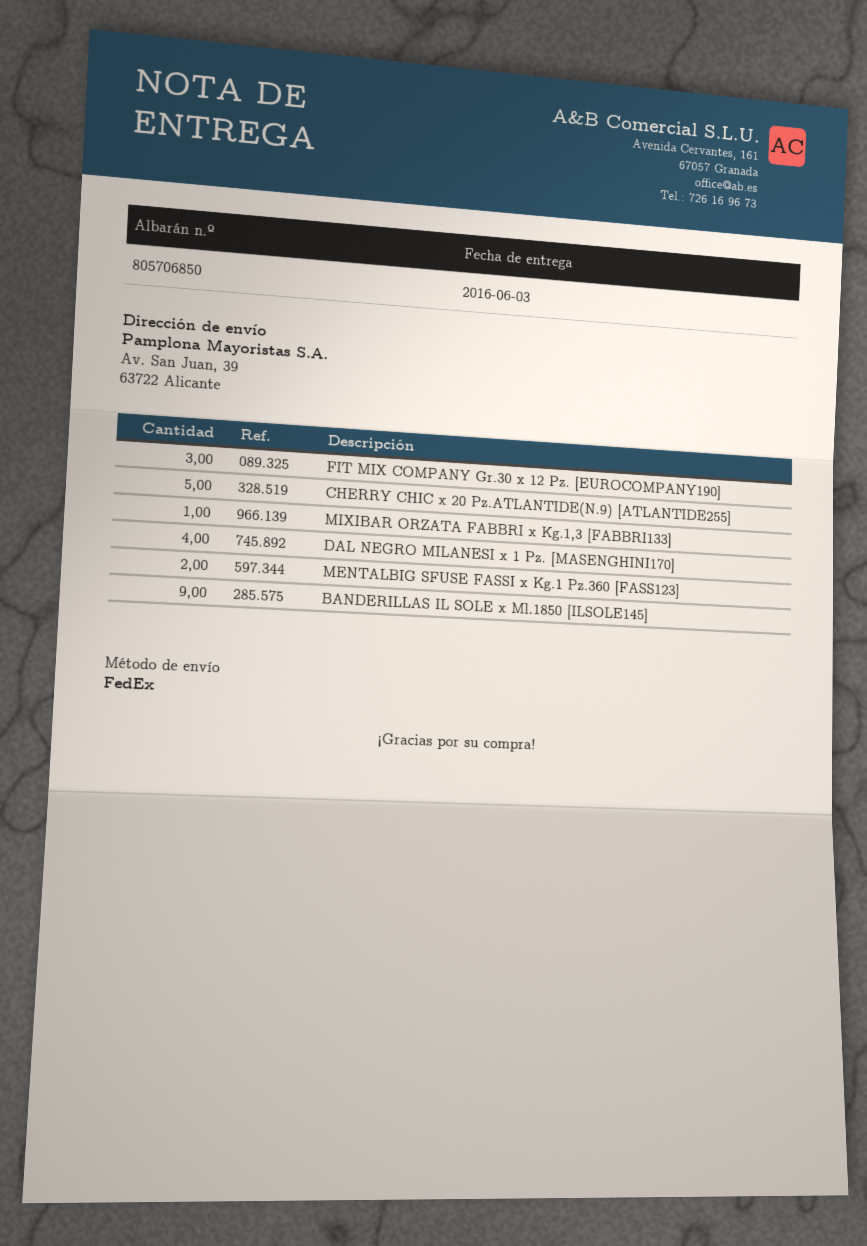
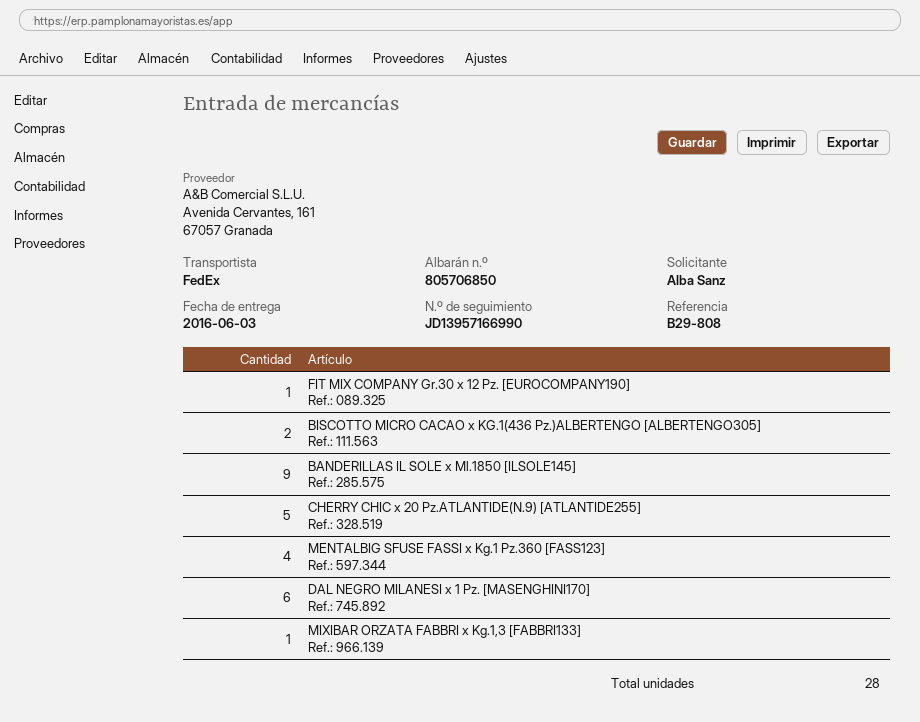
FIT MIX COMPANY Gr.30 x 12 Pz. [EUROCOMPANY190]: 3 -> 1
DAL NEGRO MILANESI x 1 Pz. [MASENGHINI170]: 4 -> 6
MENTALBIG SFUSE FASSI x Kg.1 Pz.360 [FASS123]: 2 -> 4
BISCOTTO MICRO CACAO x KG.1(436 Pz.)ALBERTENGO [ALBERTENGO305]: none -> 2

